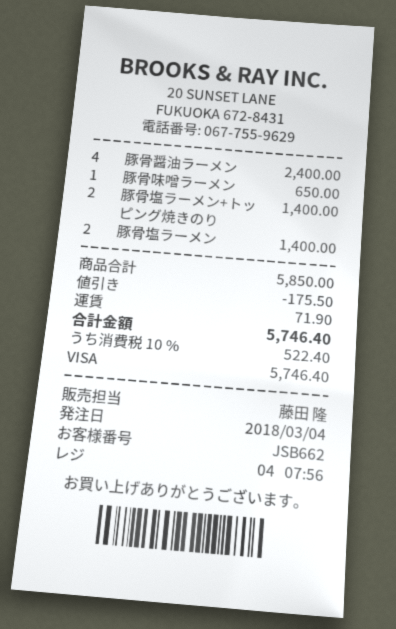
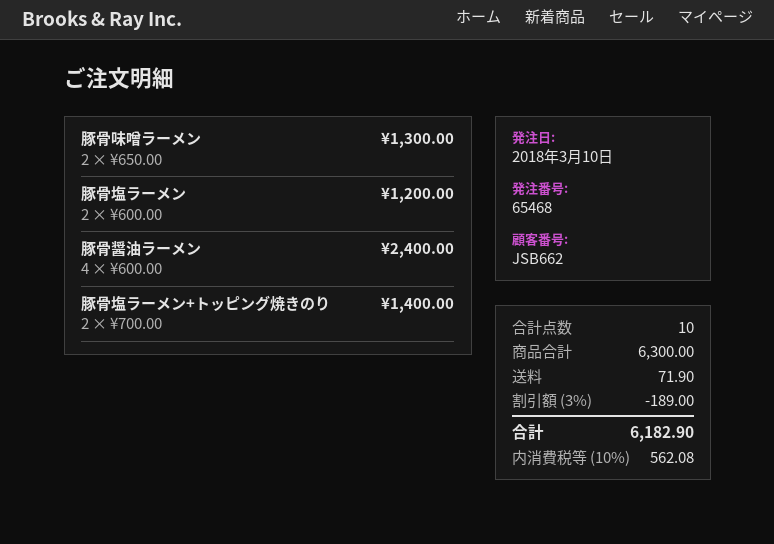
order date: 2018-03-04 -> 2018-03-10
豚骨味噌ラーメン: 1 for 650.00 -> 2 for 1300.00
豚骨塩ラーメン: 2 for 1400.00 -> 2 for 1200.00
subtotal: 5850.00 -> 6300.00
discount: 175.50 -> 189.00
tax: 10% = 522.40 -> 10% = 562.08
total: 5746.40 -> 6182.90

